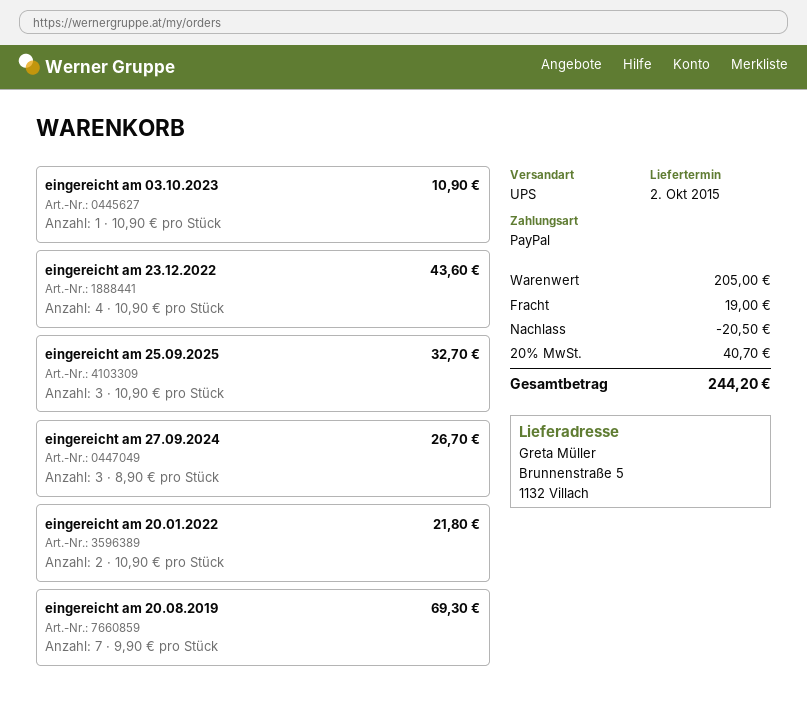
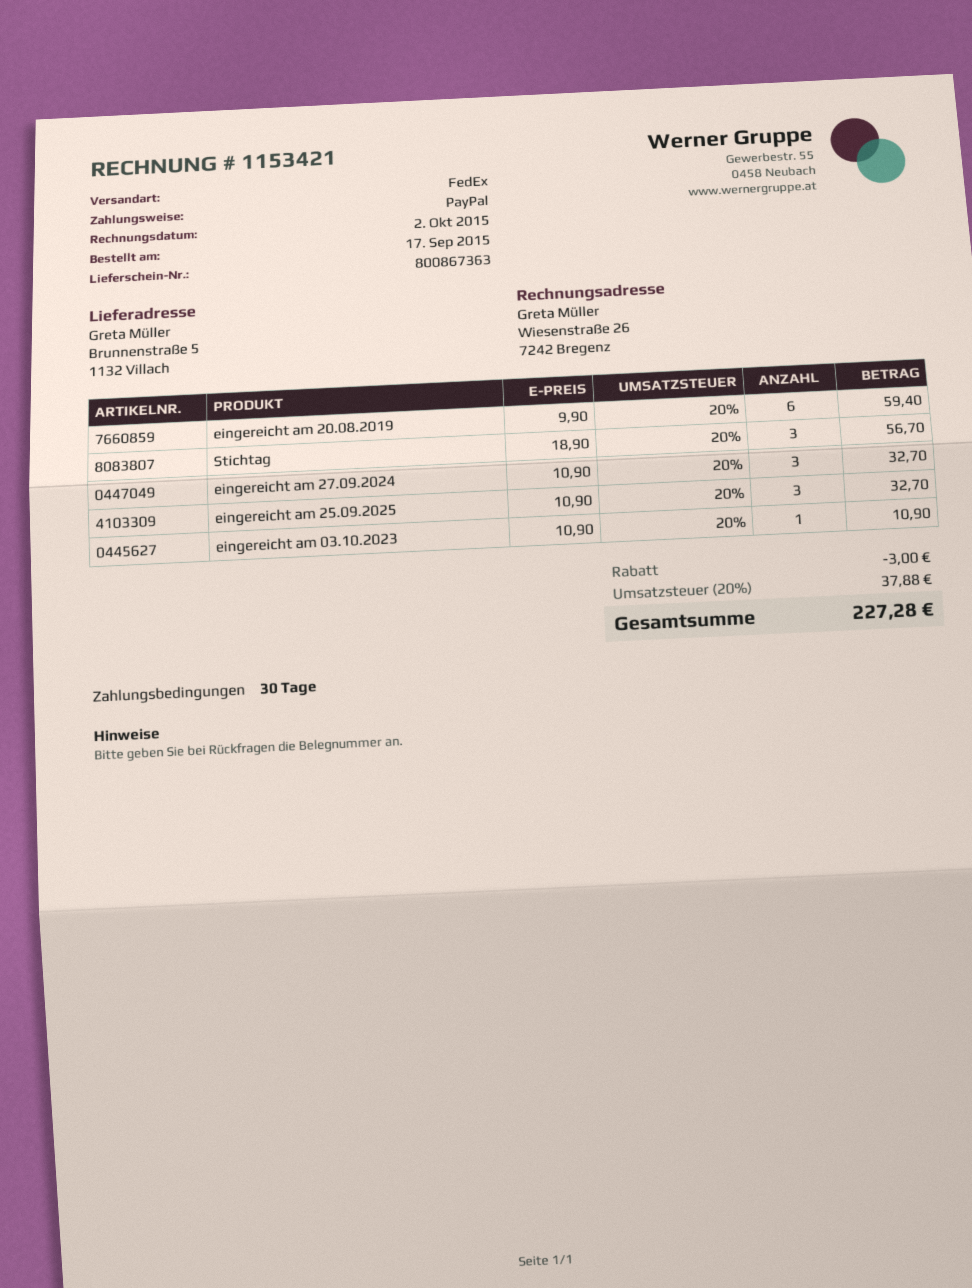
shipping method: UPS -> FedEx
eingereicht am 23.12.2022: 4 x 10.90 = 43.60 -> none
eingereicht am 27.09.2024: 3 x 8.90 = 26.70 -> 3 x 10.90 = 32.70
eingereicht am 20.01.2022: 2 x 10.90 = 21.80 -> none
eingereicht am 20.08.2019: 7 x 9.90 = 69.30 -> 6 x 9.90 = 59.40
Stichtag: none -> 3 x 18.90 = 56.70
discount: 20.50 -> 3.00
shipping: 19.00 -> none
tax: 20% = 40.70 -> 20% = 37.88
total: 244.20 -> 227.28

